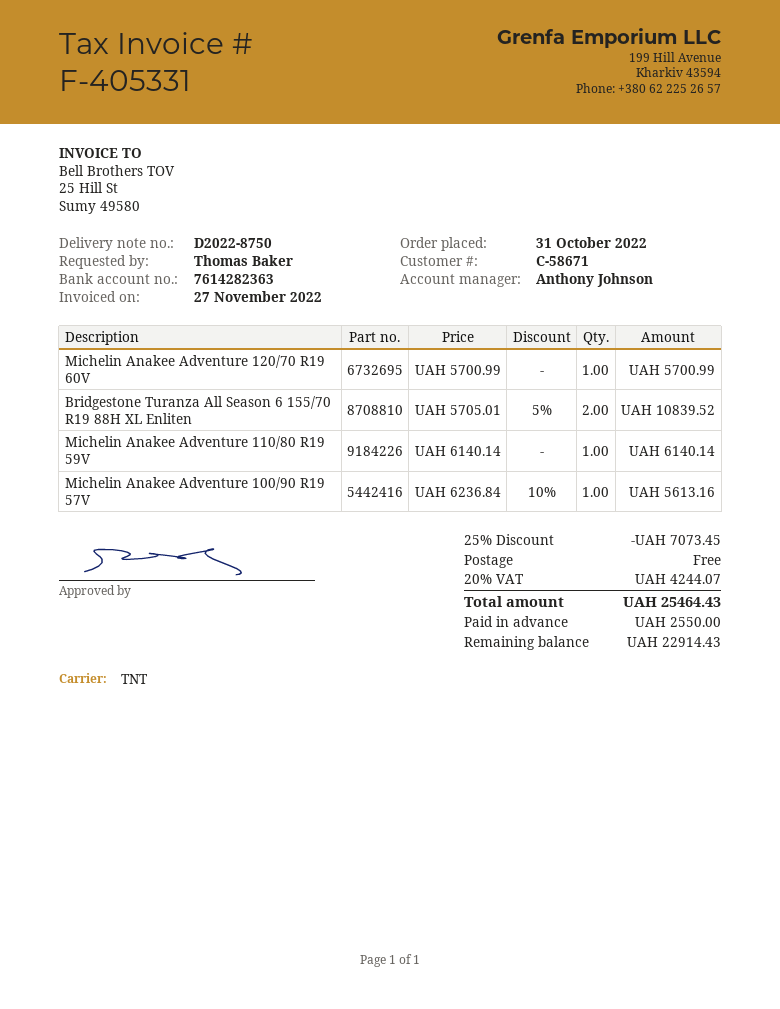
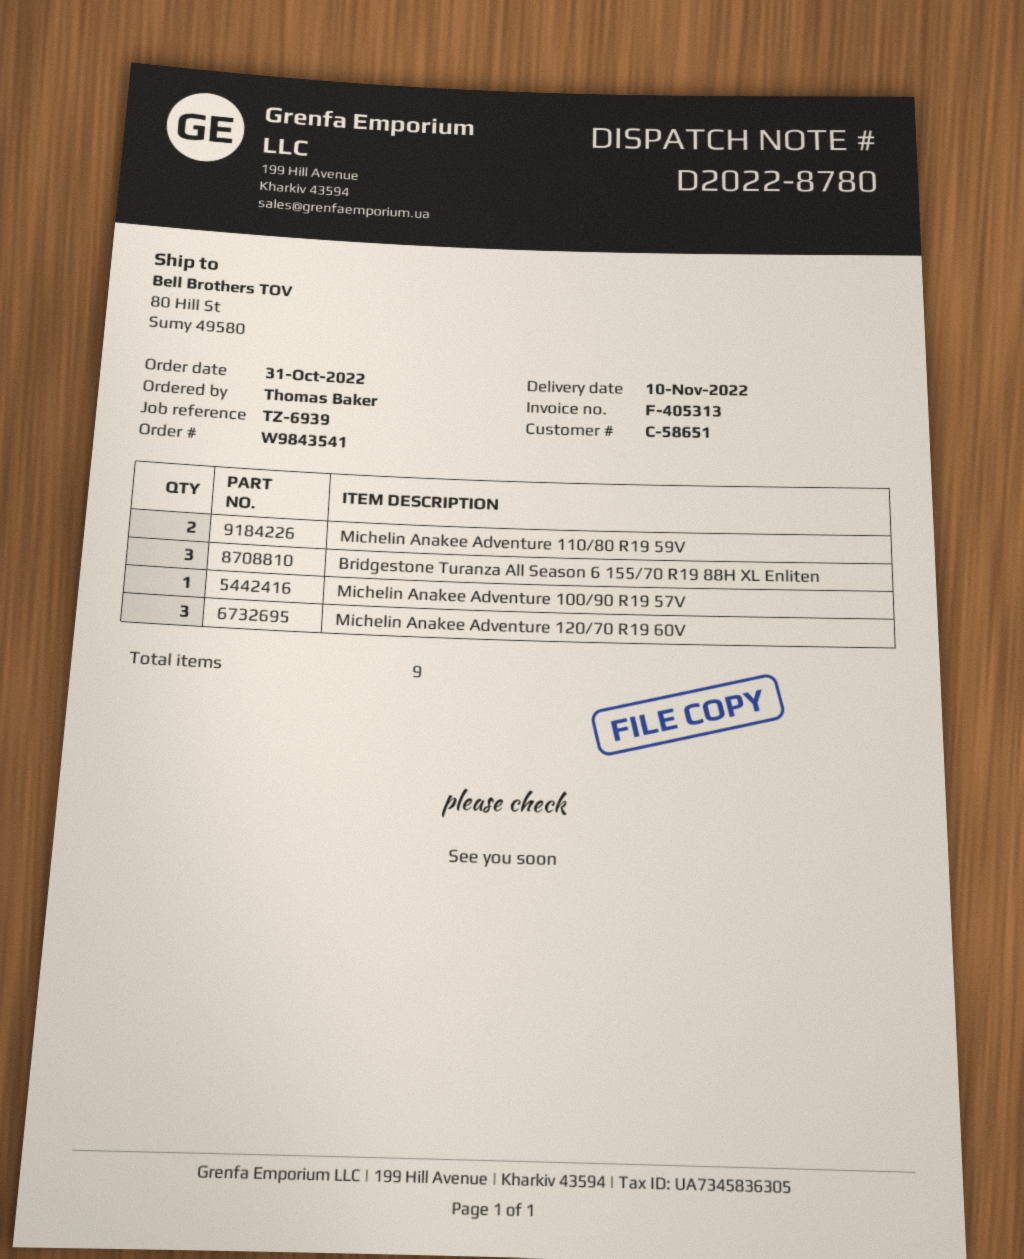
delivery note number: D2022-8750 -> D2022-8780
invoice number: F-405331 -> F-405313
customer number: C-58671 -> C-58651
Michelin Anakee Adventure 120/70 R19 60V: 1 -> 3
Bridgestone Turanza All Season 6 155/70 R19 88H XL Enliten: 2 -> 3
Michelin Anakee Adventure 110/80 R19 59V: 1 -> 2

